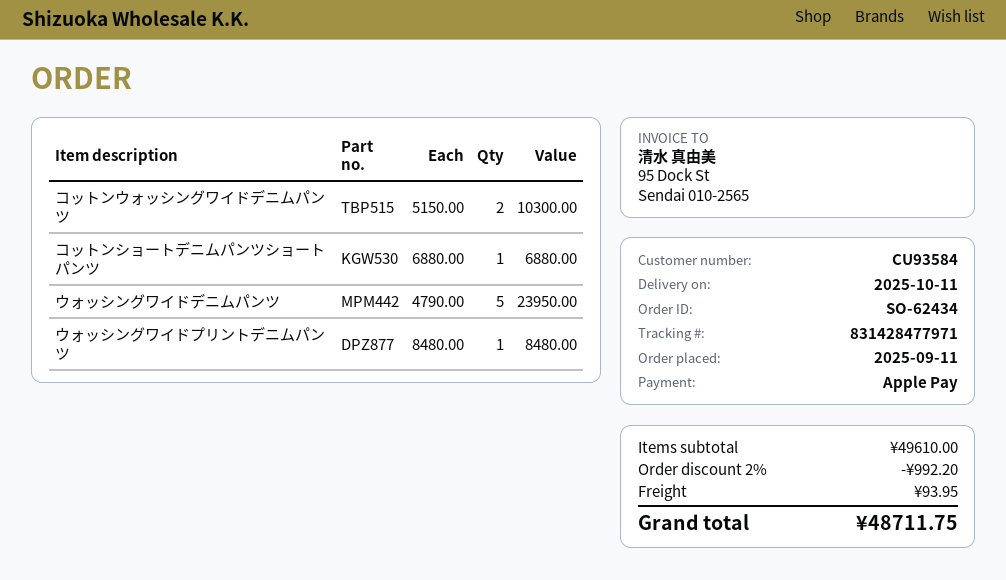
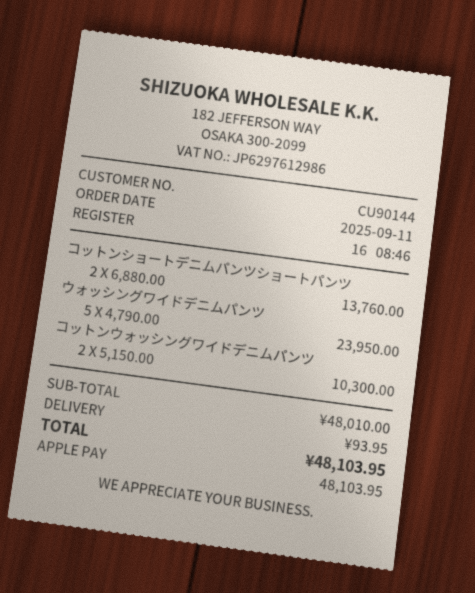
customer number: CU93584 -> CU90144
コットンショートデニムパンツショートパンツ: 1 x 6880.00 = 6880.00 -> 2 x 6880.00 = 13760.00
ウォッシングワイドプリントデニムパンツ: 1 x 8480.00 = 8480.00 -> none
subtotal: 49610.00 -> 48010.00
discount: 2% = 992.20 -> none
total: 48711.75 -> 48103.95

